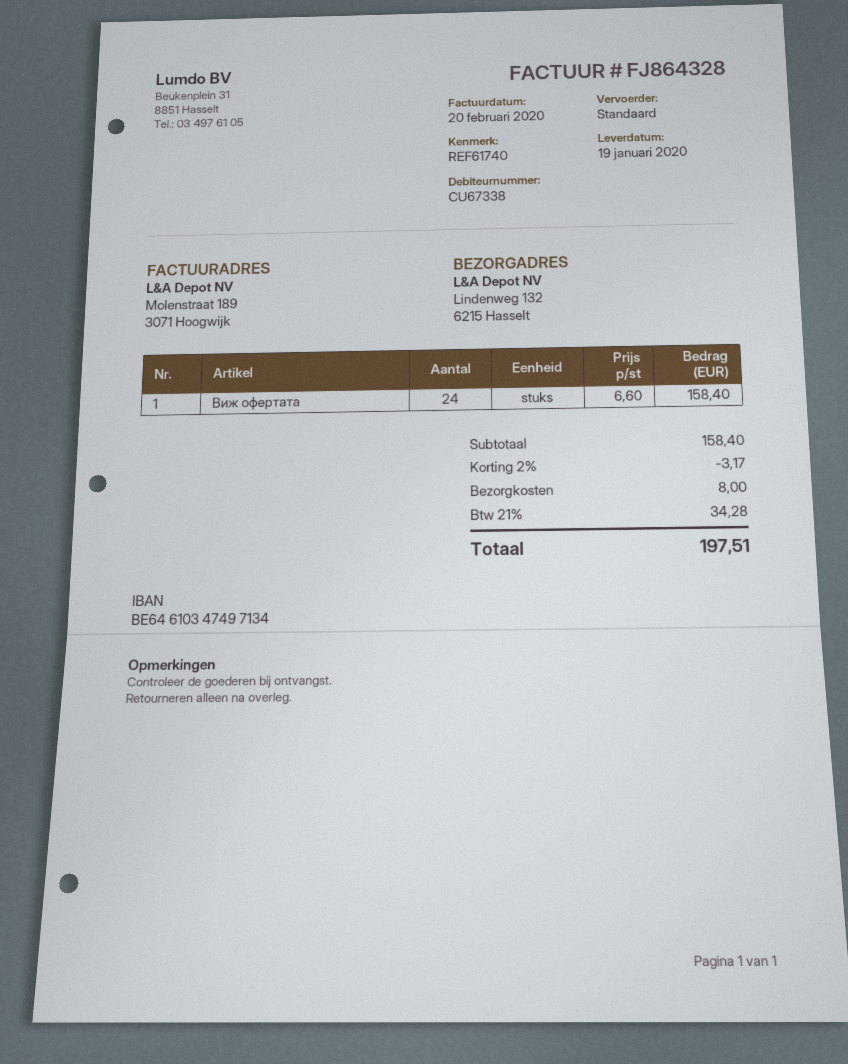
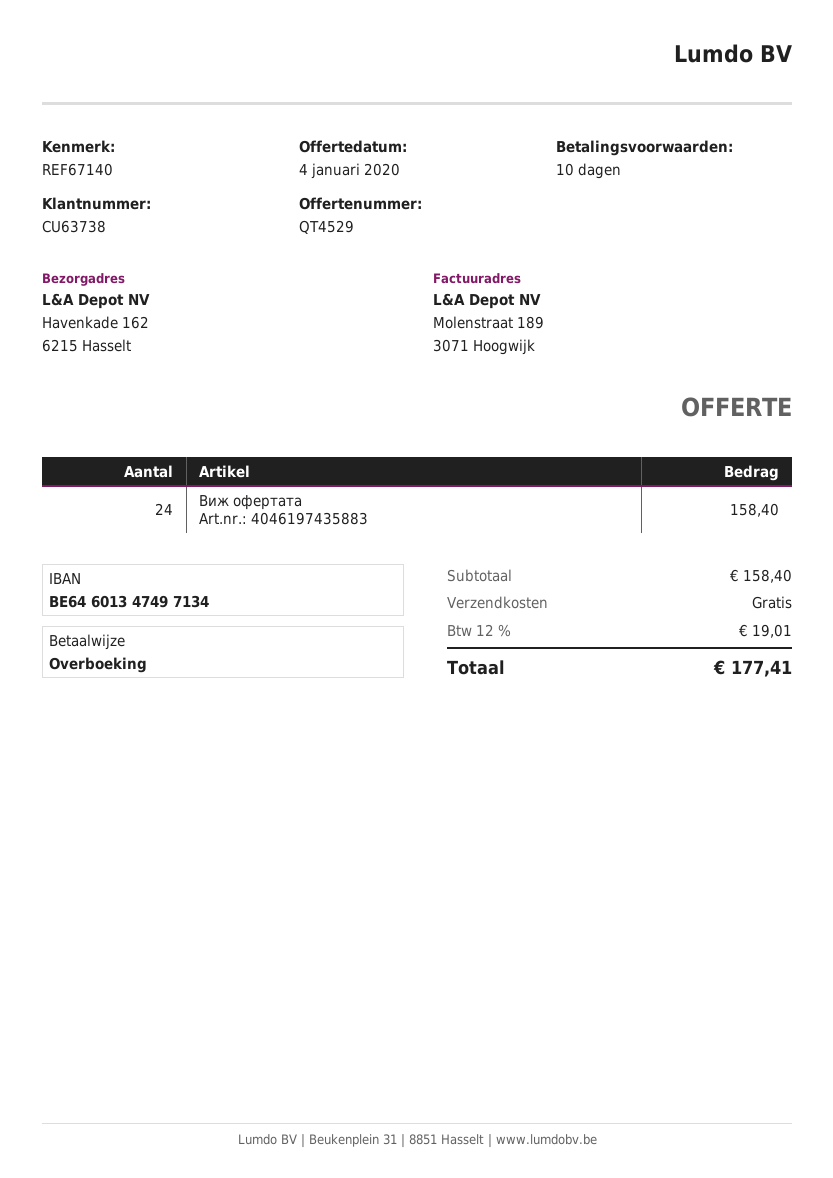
customer number: CU67338 -> CU63738
reference: REF61740 -> REF67140
bank account: BE64610347497134 -> BE64601347497134
ship to: Lindenweg 132, 6215 Hasselt -> Havenkade 162, 6215 Hasselt
discount: 2% = 3.17 -> none
shipping: 8.00 -> 0.00
tax: 21% = 34.28 -> 12% = 19.01
total: 197.51 -> 177.41

